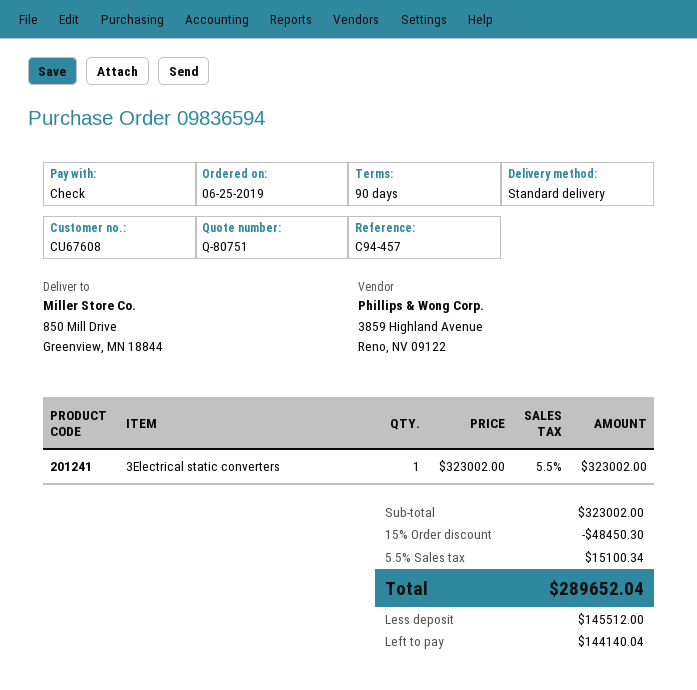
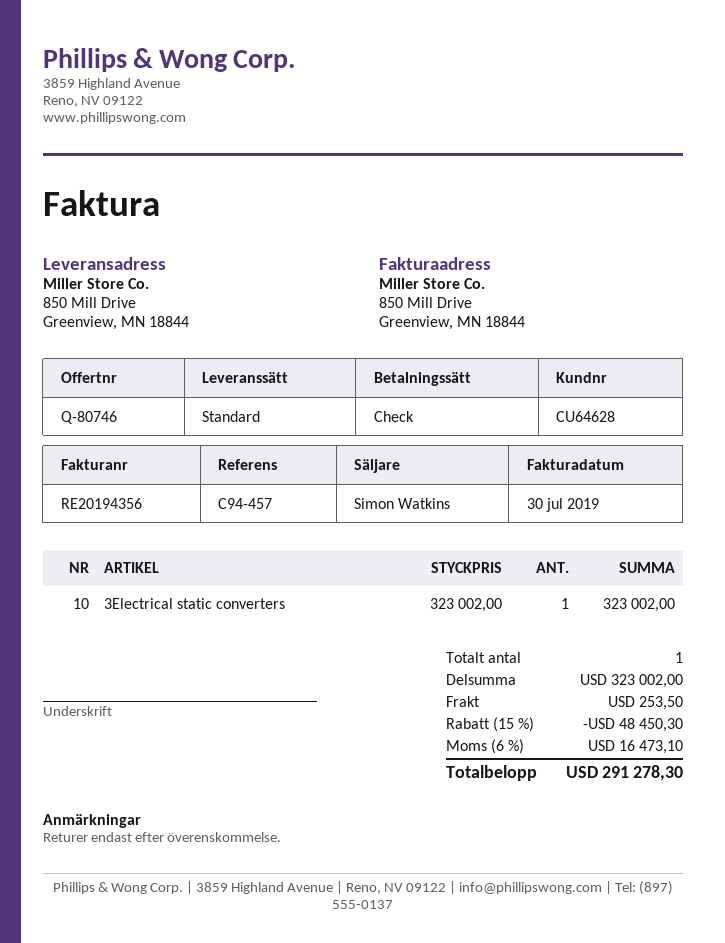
quote number: Q-80751 -> Q-80746
customer number: CU67608 -> CU64628
shipping: none -> 253.50
tax: 5.5% = 15100.34 -> 6% = 16473.10
total: 289652.04 -> 291278.30

